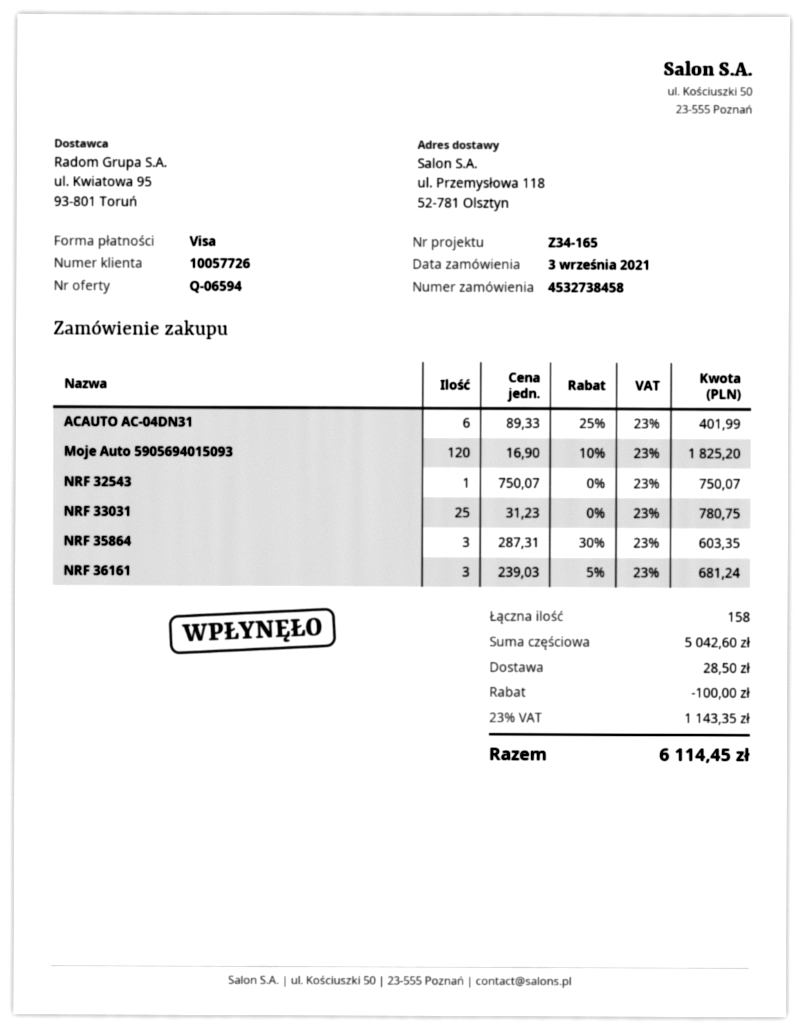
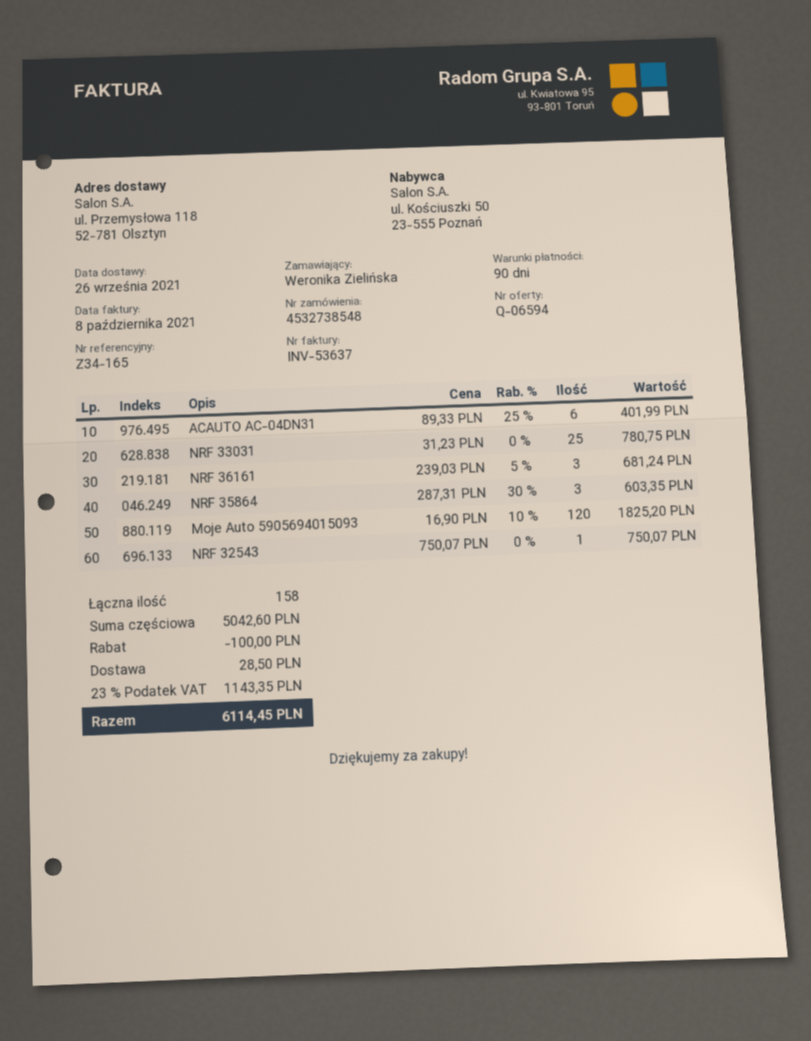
order number: 4532738458 -> 4532738548

